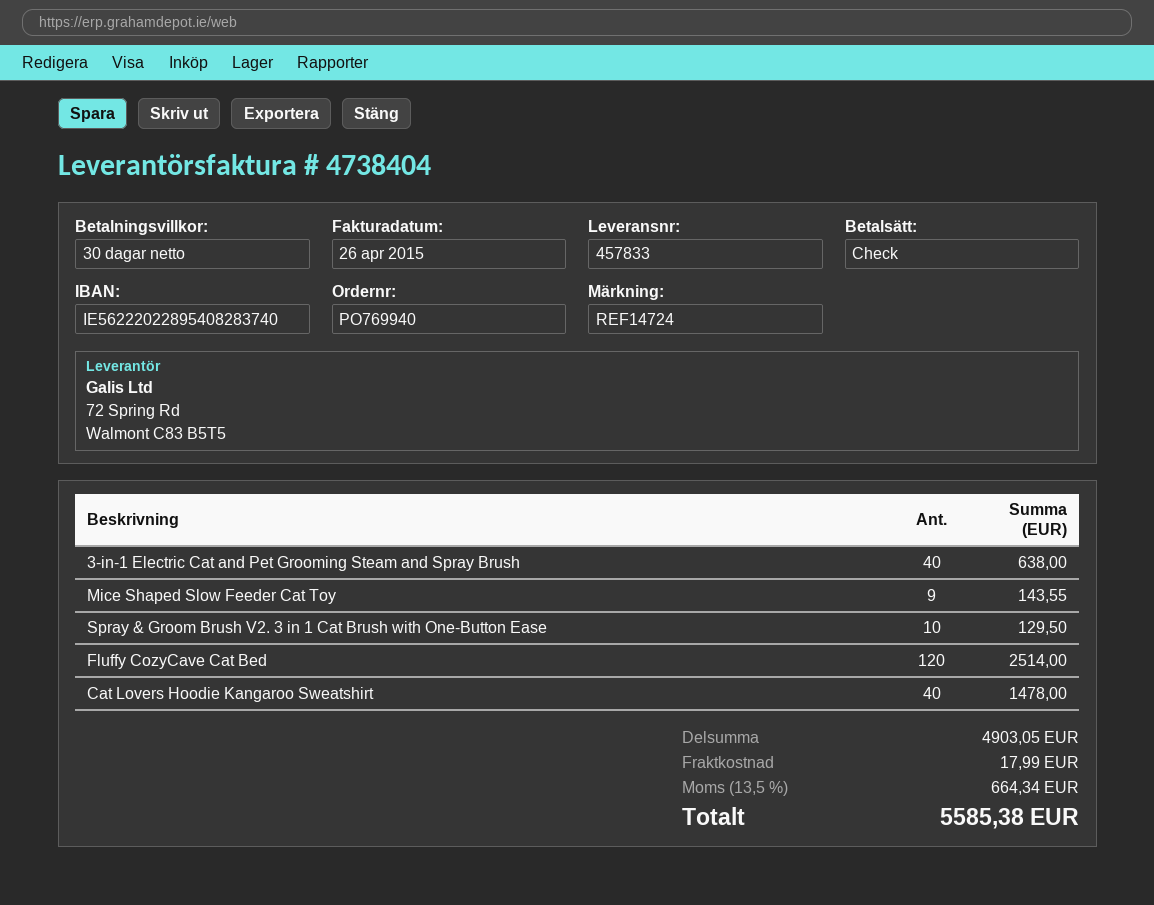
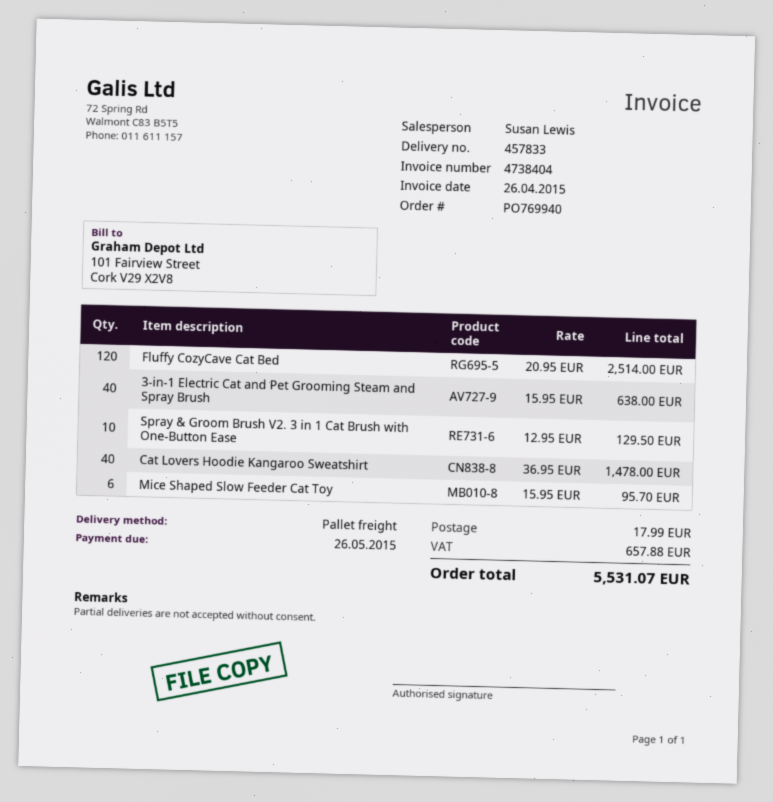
Mice Shaped Slow Feeder Cat Toy: 9 for 143.55 -> 6 for 95.70
tax: 664.34 -> 657.88
total: 5585.38 -> 5531.07

